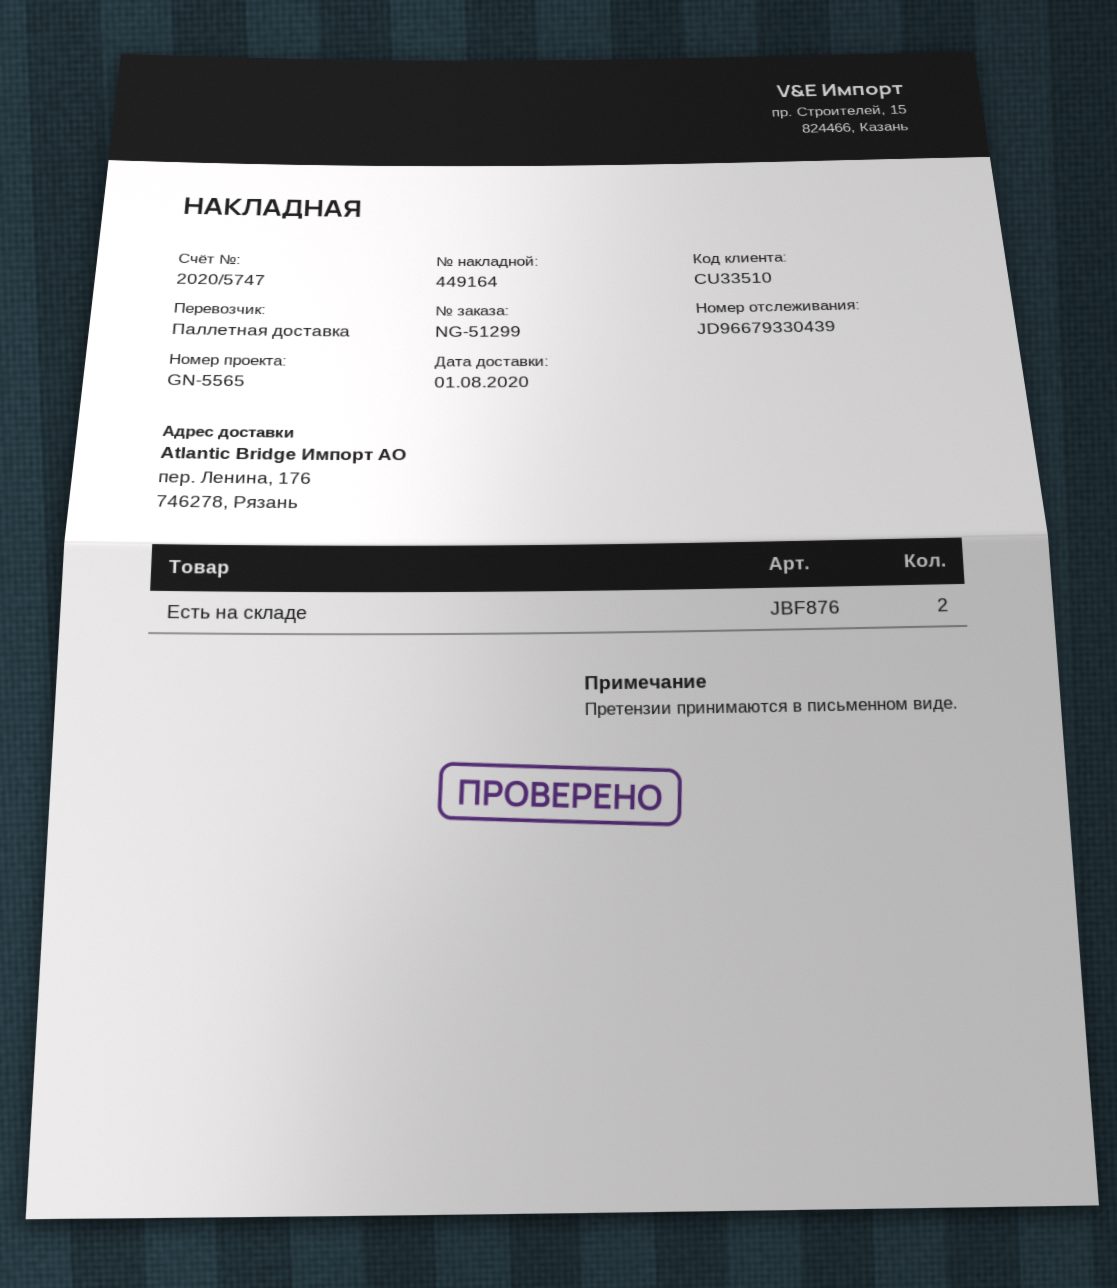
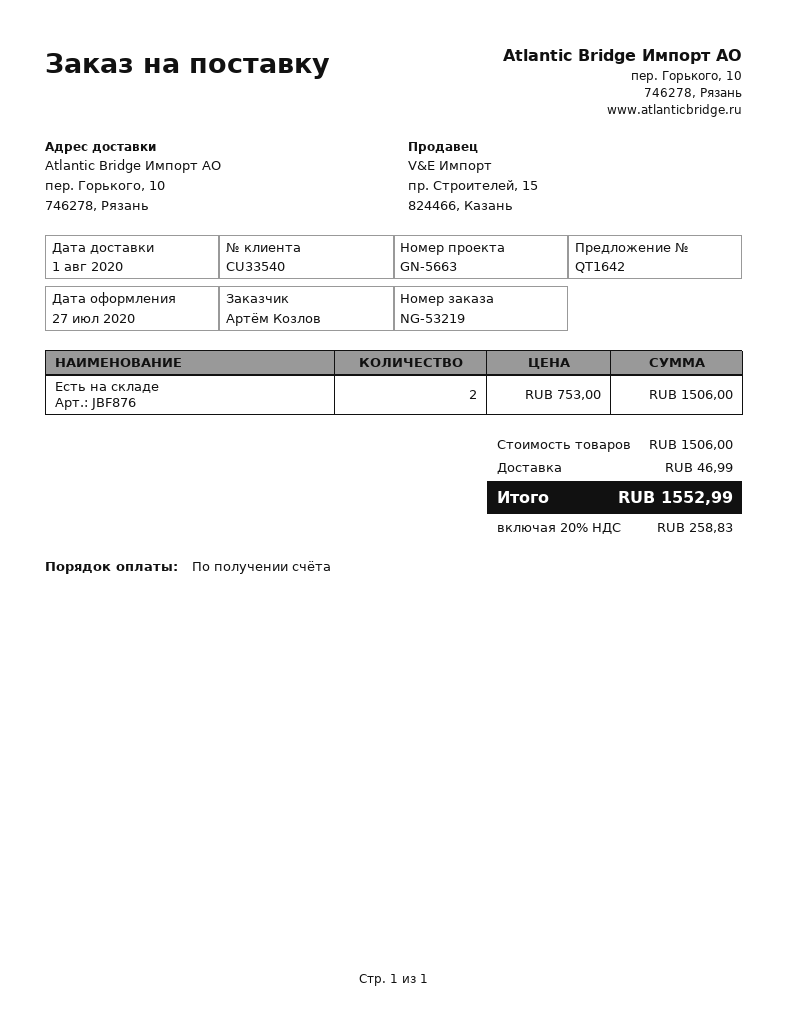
order number: NG-51299 -> NG-53219
customer number: CU33510 -> CU33540
reference: GN-5565 -> GN-5663
ship to: пер. Ленина, 176, 746278, Рязань -> пер. Горького, 10, 746278, Рязань

